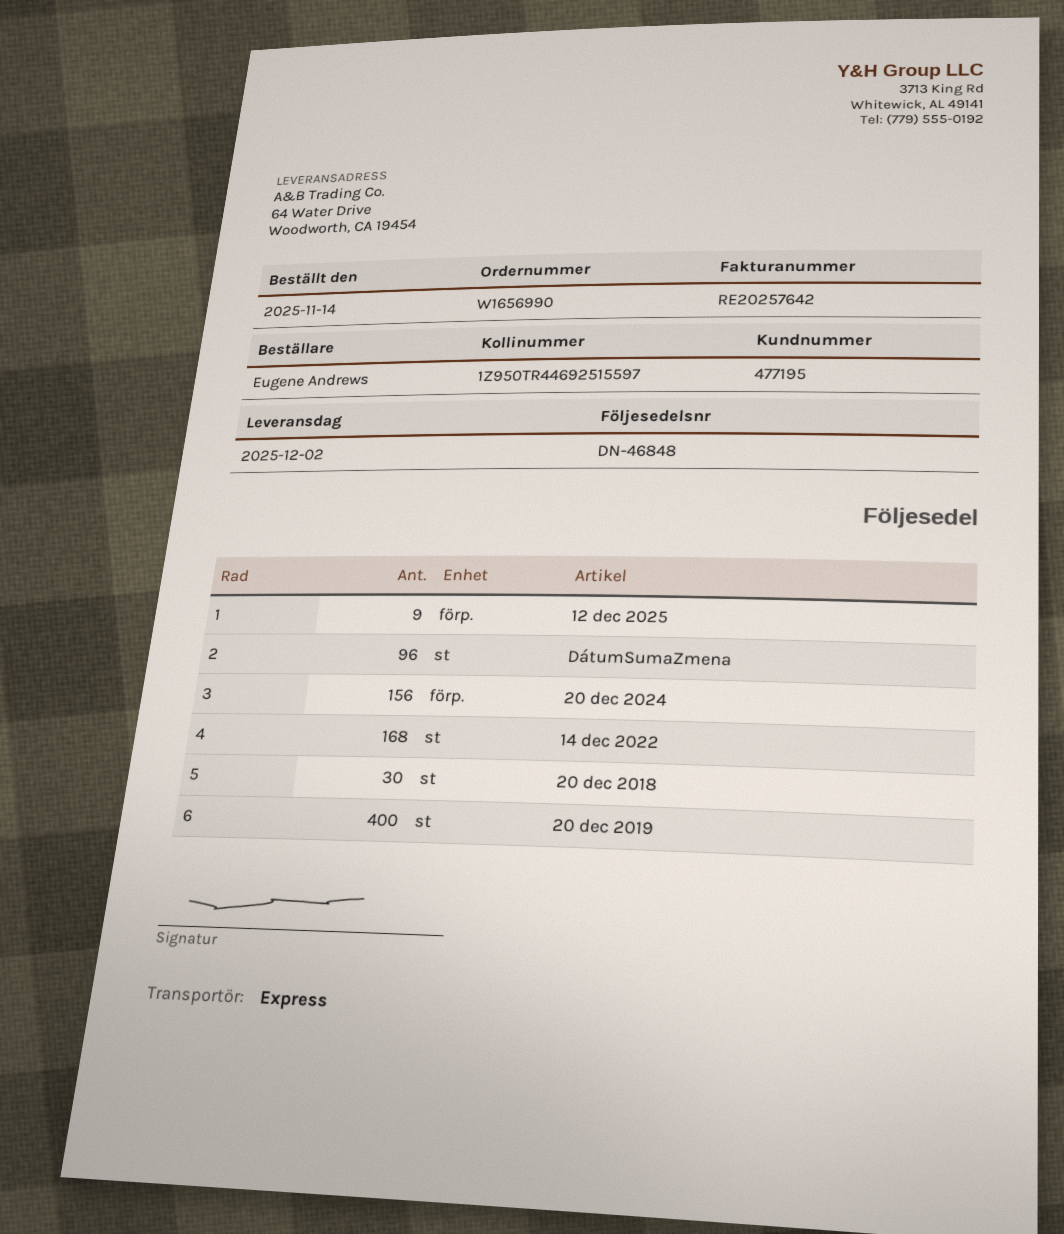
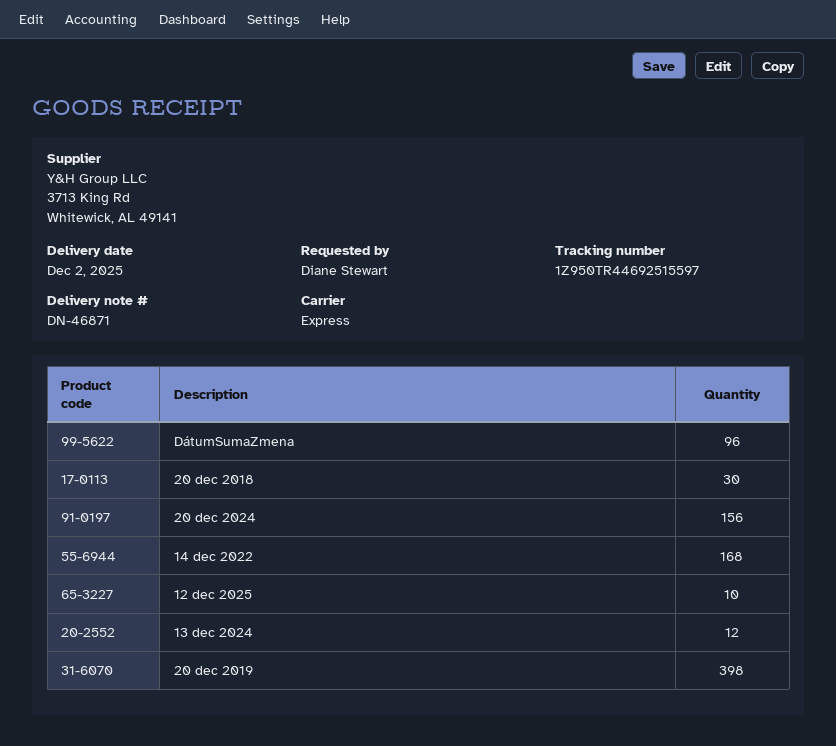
delivery note number: DN-46848 -> DN-46871
ordered by: Eugene Andrews -> Diane Stewart
12 dec 2025: 9 -> 10
20 dec 2019: 400 -> 398
13 dec 2024: none -> 12

